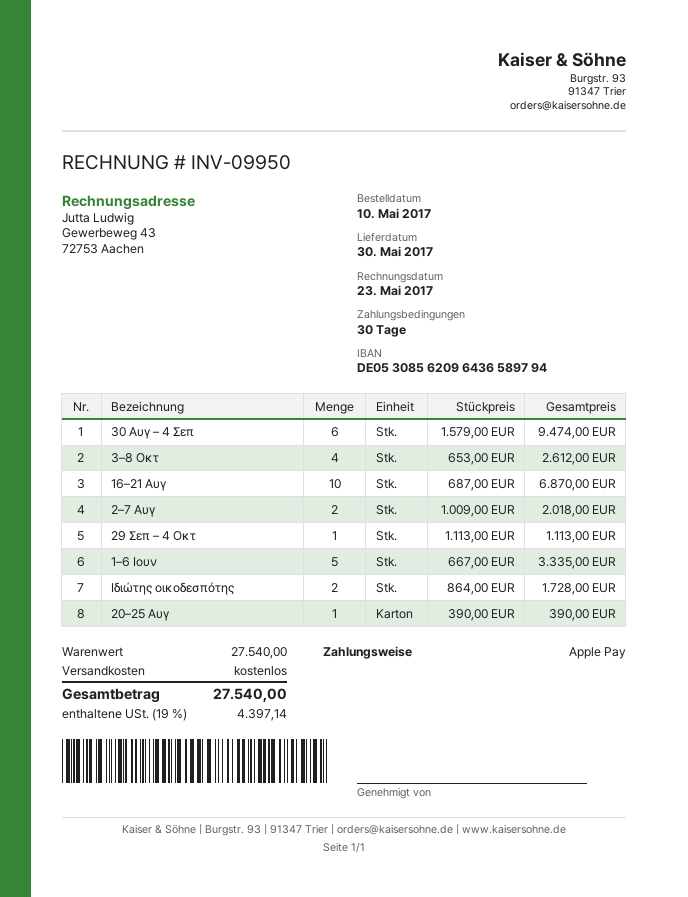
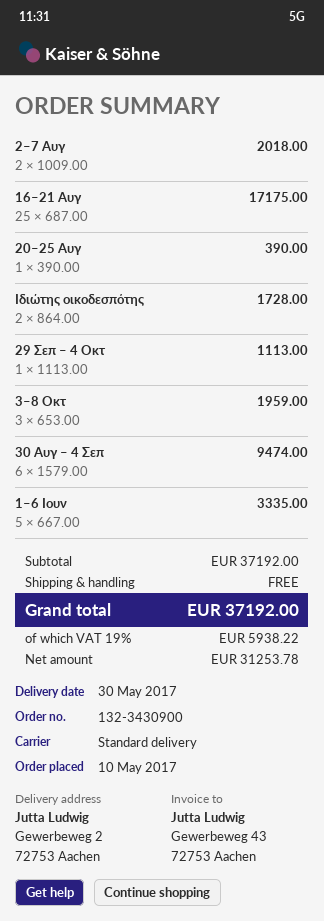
3–8 Οκτ: 4 x 653.00 = 2612.00 -> 3 x 653.00 = 1959.00
16–21 Αυγ: 10 x 687.00 = 6870.00 -> 25 x 687.00 = 17175.00
subtotal: 27540.00 -> 37192.00
tax: 19% = 4397.14 -> 19% = 5938.22
total: 27540.00 -> 37192.00

